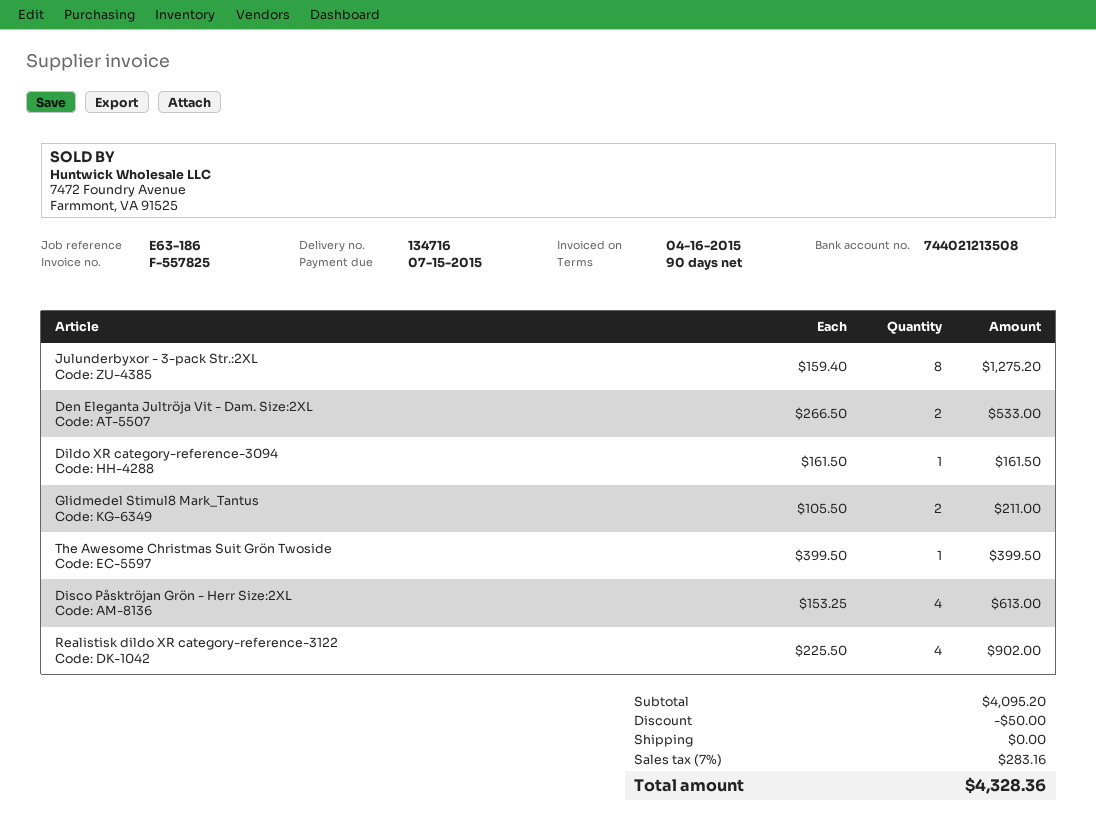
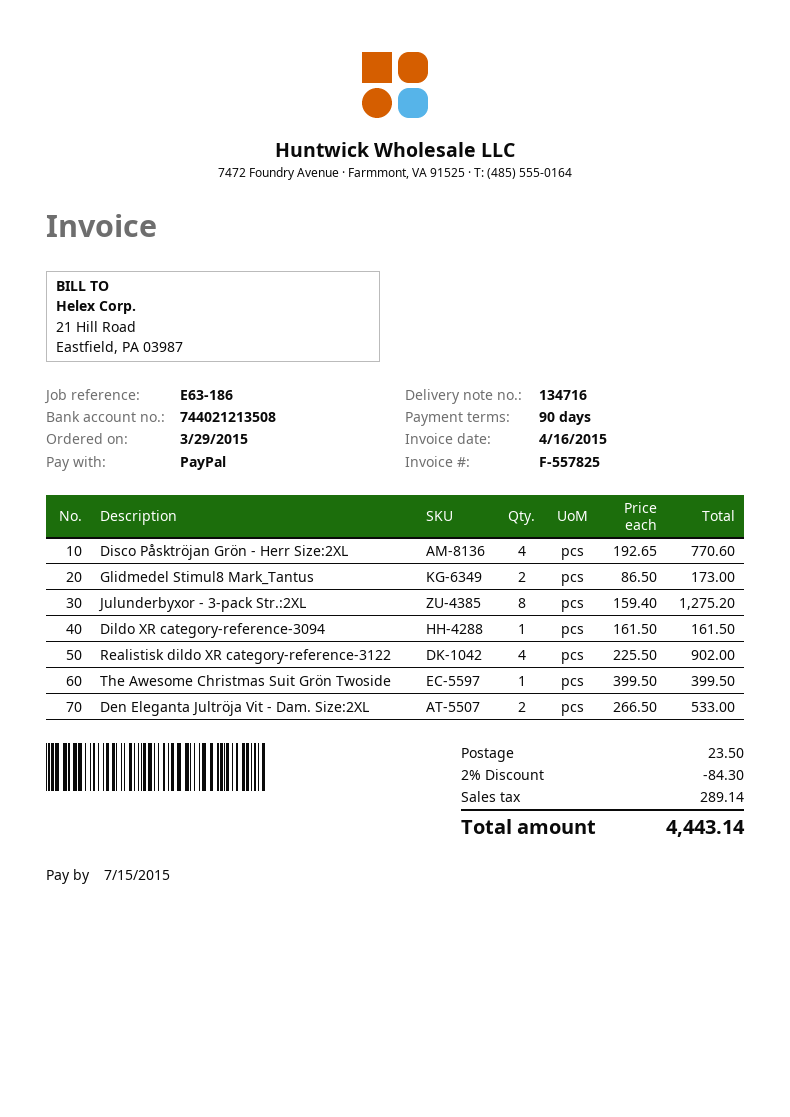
Glidmedel Stimul8 Mark_Tantus: 2 x 105.50 = 211.00 -> 2 x 86.50 = 173.00
Disco Påsktröjan Grön - Herr Size:2XL: 4 x 153.25 = 613.00 -> 4 x 192.65 = 770.60
discount: 50.00 -> 84.30
shipping: 0.00 -> 23.50
tax: 283.16 -> 289.14
total: 4328.36 -> 4443.14

